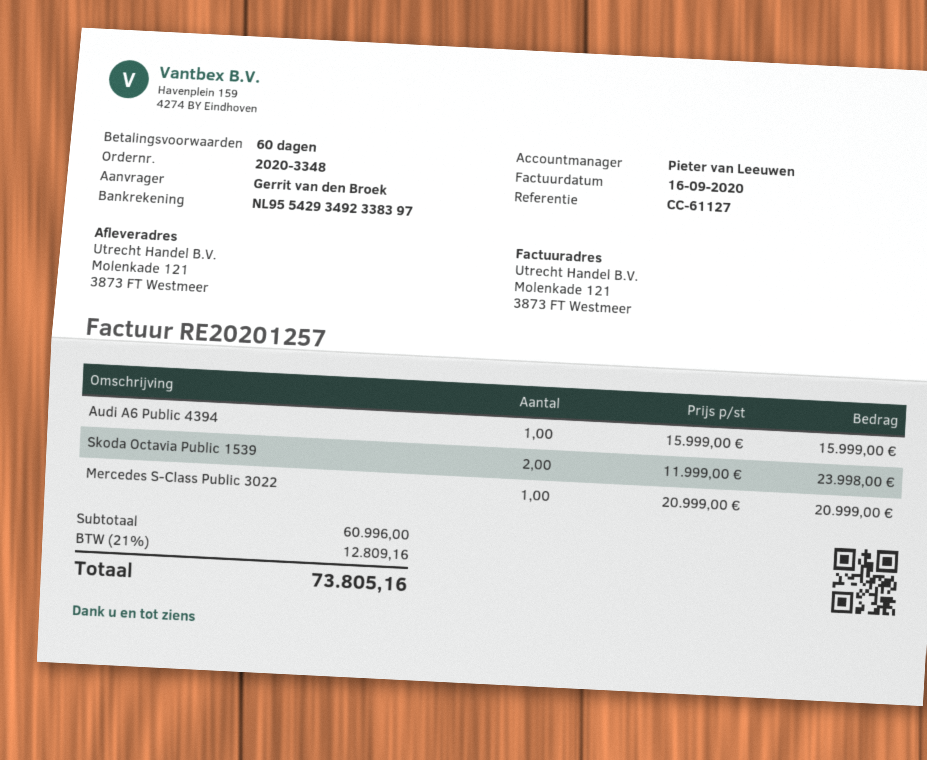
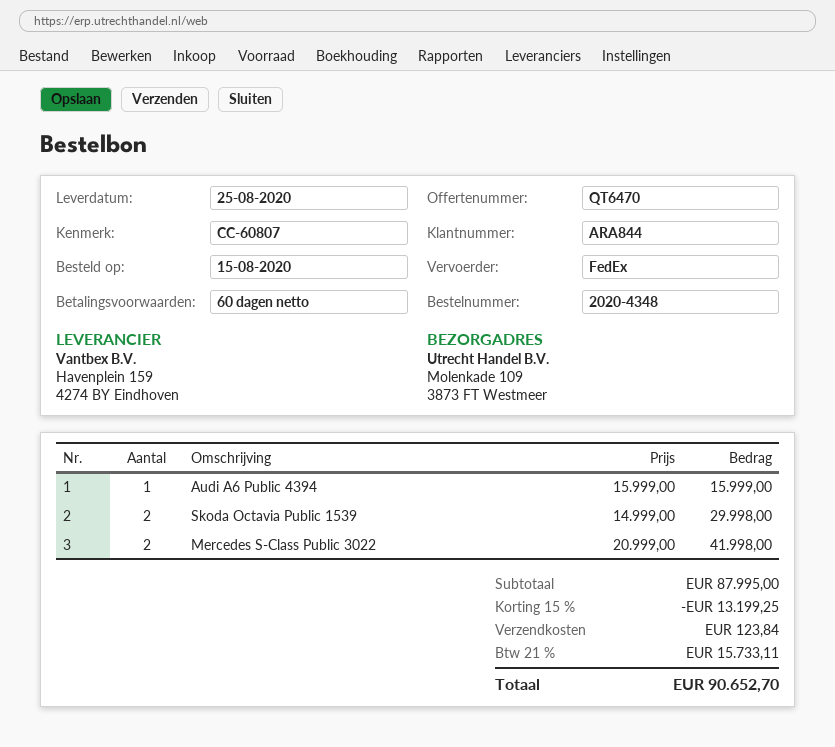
order number: 2020-3348 -> 2020-4348
reference: CC-61127 -> CC-60807
ship to: Molenkade 121, 3873 FT Westmeer -> Molenkade 109, 3873 FT Westmeer
Skoda Octavia Public 1539: 2 x 11999.00 = 23998.00 -> 2 x 14999.00 = 29998.00
Mercedes S-Class Public 3022: 1 x 20999.00 = 20999.00 -> 2 x 20999.00 = 41998.00
subtotal: 60996.00 -> 87995.00
discount: none -> 15% = 13199.25
shipping: none -> 123.84
tax: 21% = 12809.16 -> 21% = 15733.11
total: 73805.16 -> 90652.70

